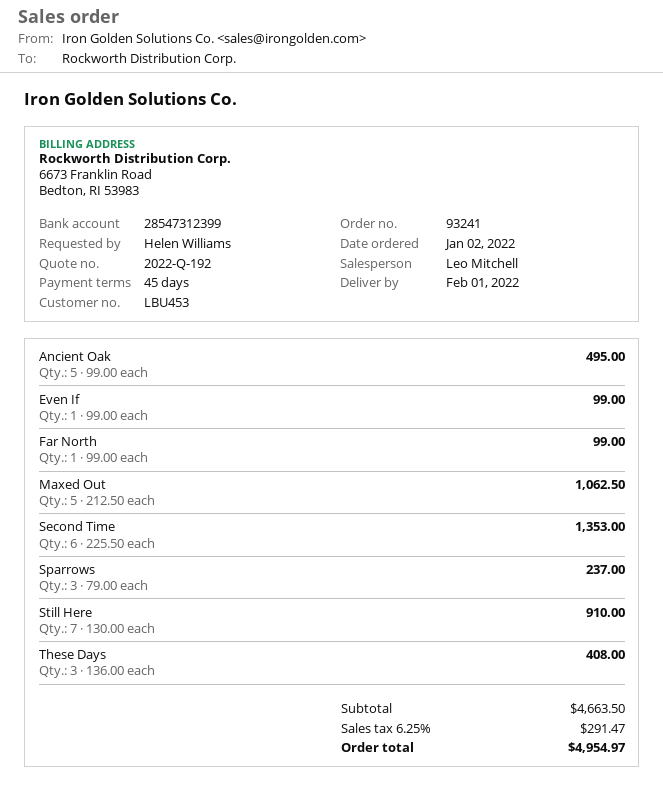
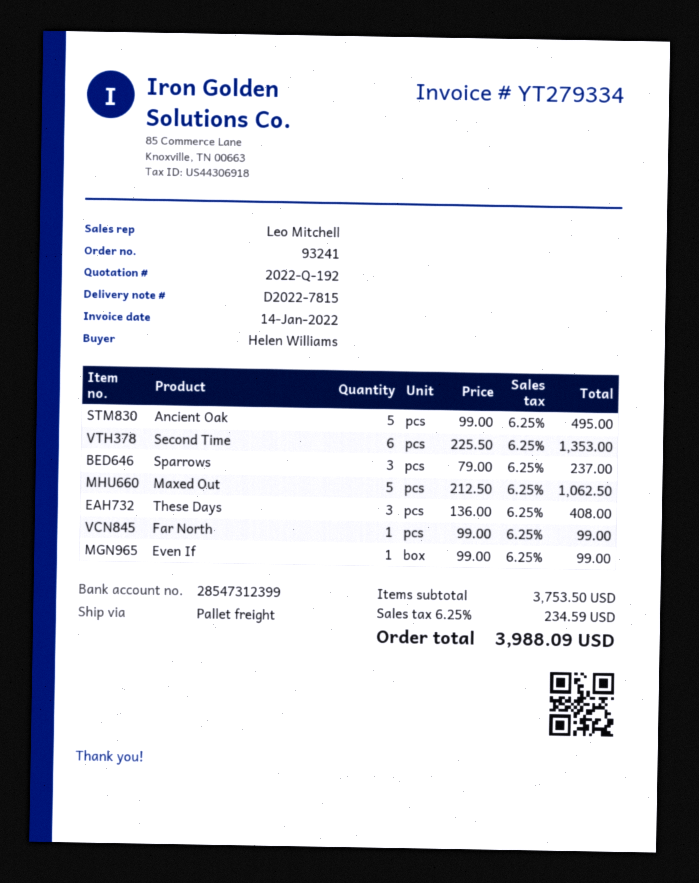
Still Here: 7 x 130.00 = 910.00 -> none
subtotal: 4663.50 -> 3753.50
tax: 6.25% = 291.47 -> 6.25% = 234.59
total: 4954.97 -> 3988.09

